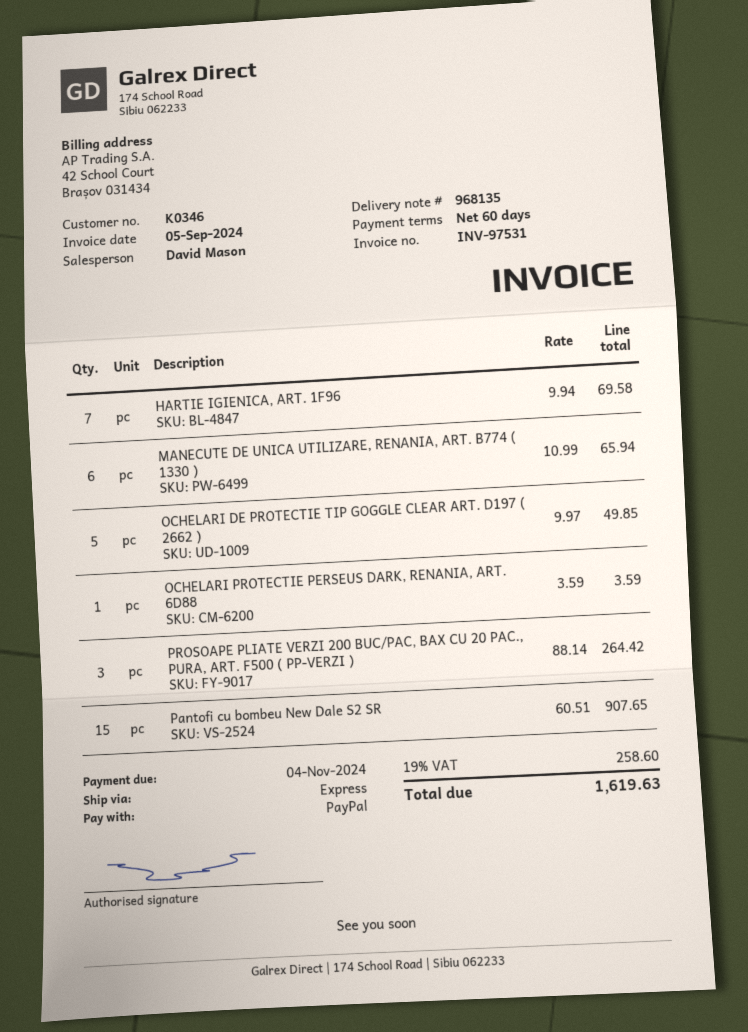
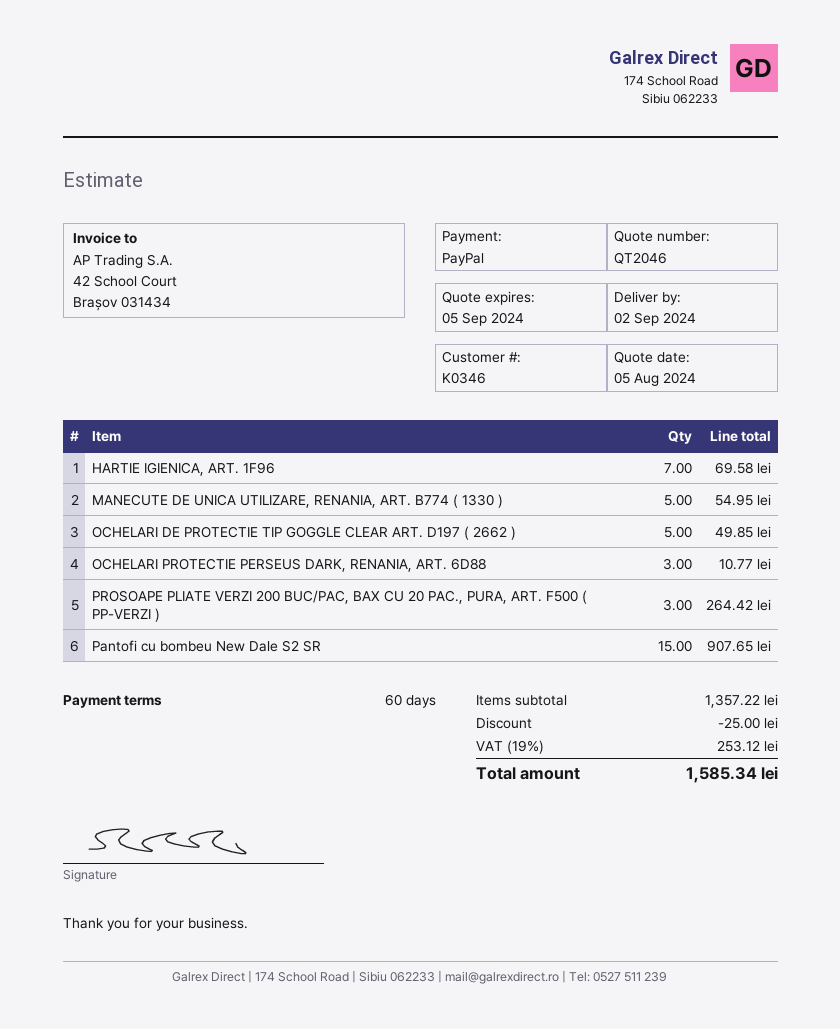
MANECUTE DE UNICA UTILIZARE, RENANIA, ART. B774 ( 1330 ): 6 for 65.94 -> 5 for 54.95
OCHELARI PROTECTIE PERSEUS DARK, RENANIA, ART. 6D88: 1 for 3.59 -> 3 for 10.77
discount: none -> 25.00
tax: 19% = 258.60 -> 19% = 253.12
total: 1619.63 -> 1585.34

